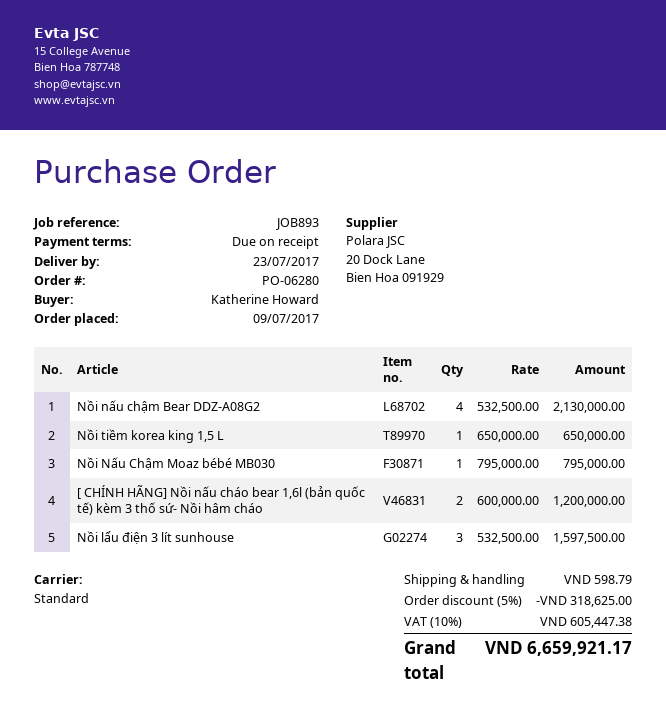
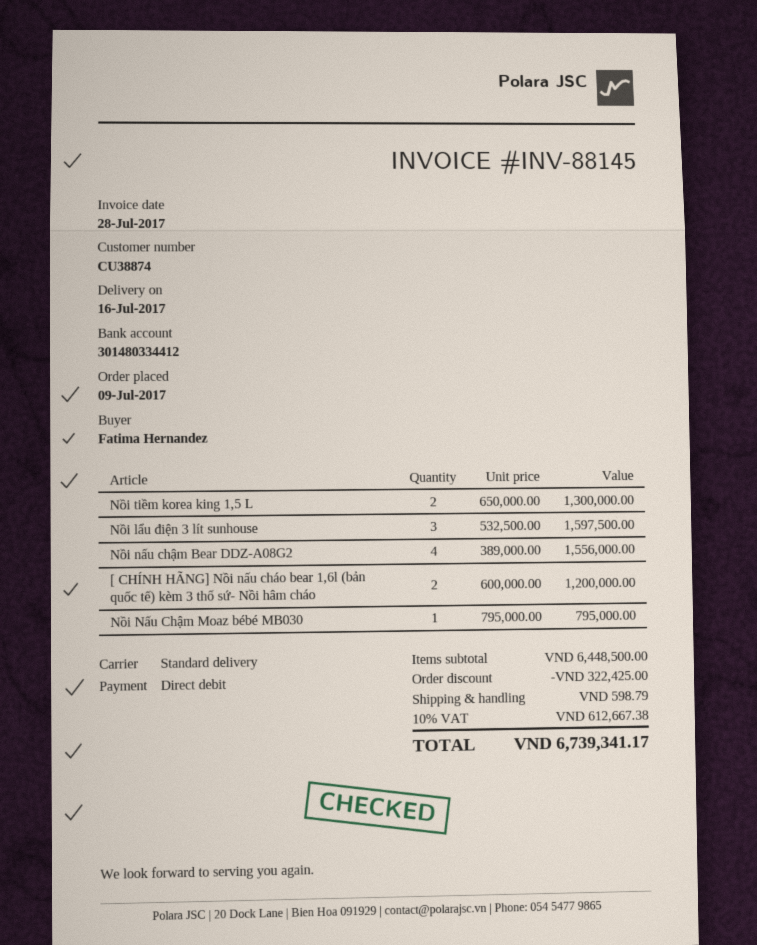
delivery date: 2017-07-23 -> 2017-07-16
ordered by: Katherine Howard -> Fatima Hernandez
Nồi nấu chậm Bear DDZ-A08G2: 4 x 532500.00 = 2130000.00 -> 4 x 389000.00 = 1556000.00
Nồi tiềm korea king 1,5 L: 1 x 650000.00 = 650000.00 -> 2 x 650000.00 = 1300000.00
discount: 318625.00 -> 322425.00
tax: 10% = 605447.38 -> 10% = 612667.38
total: 6659921.17 -> 6739341.17

